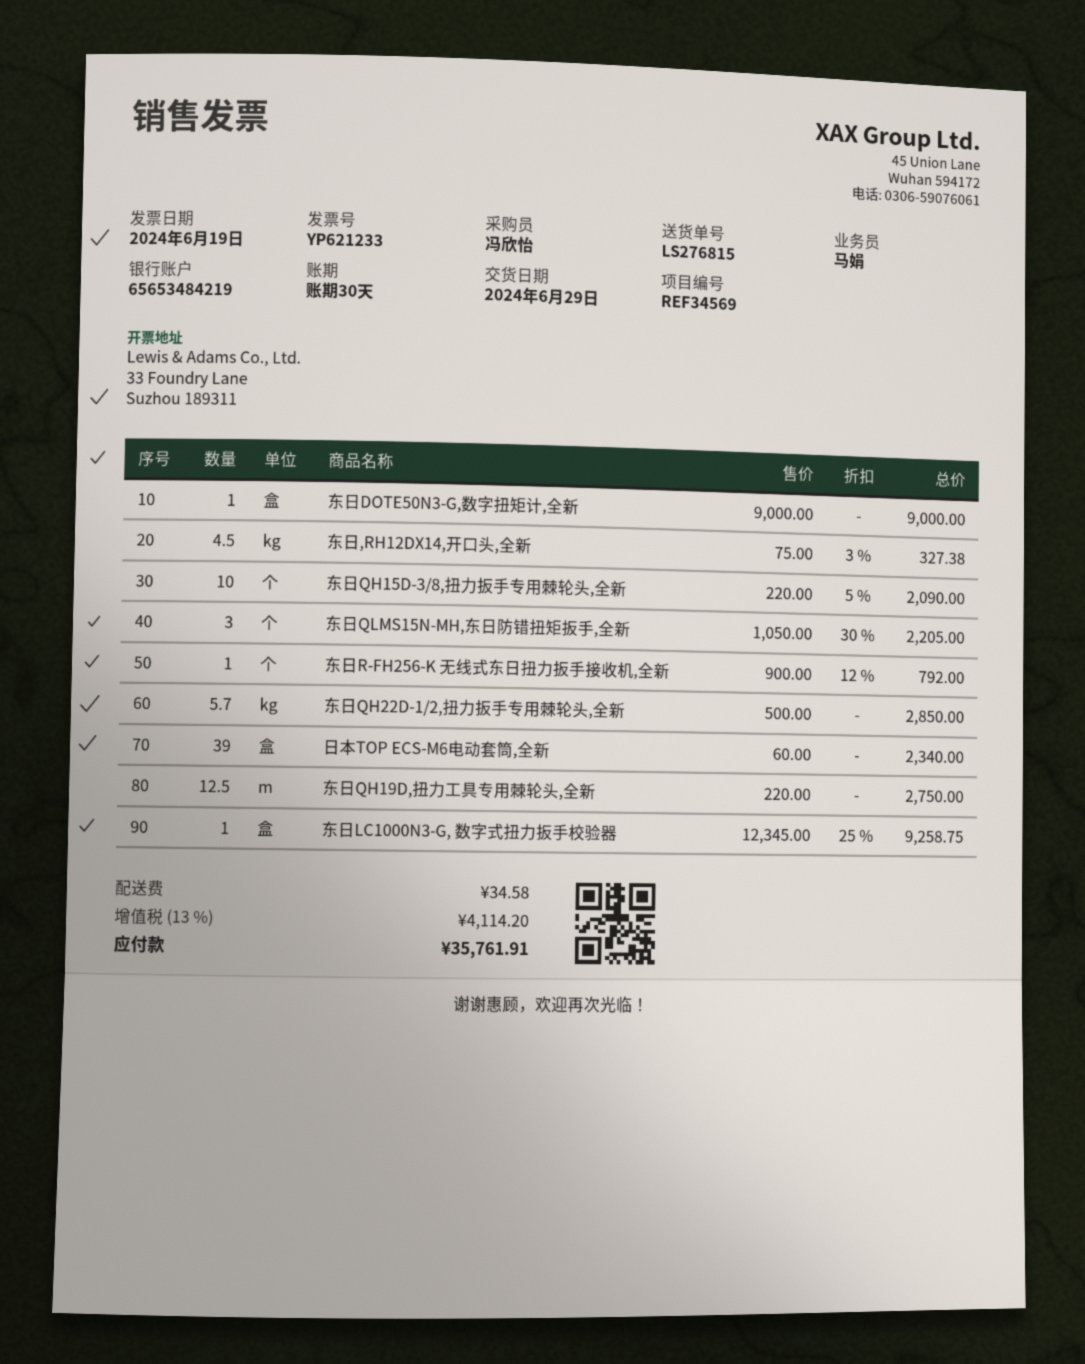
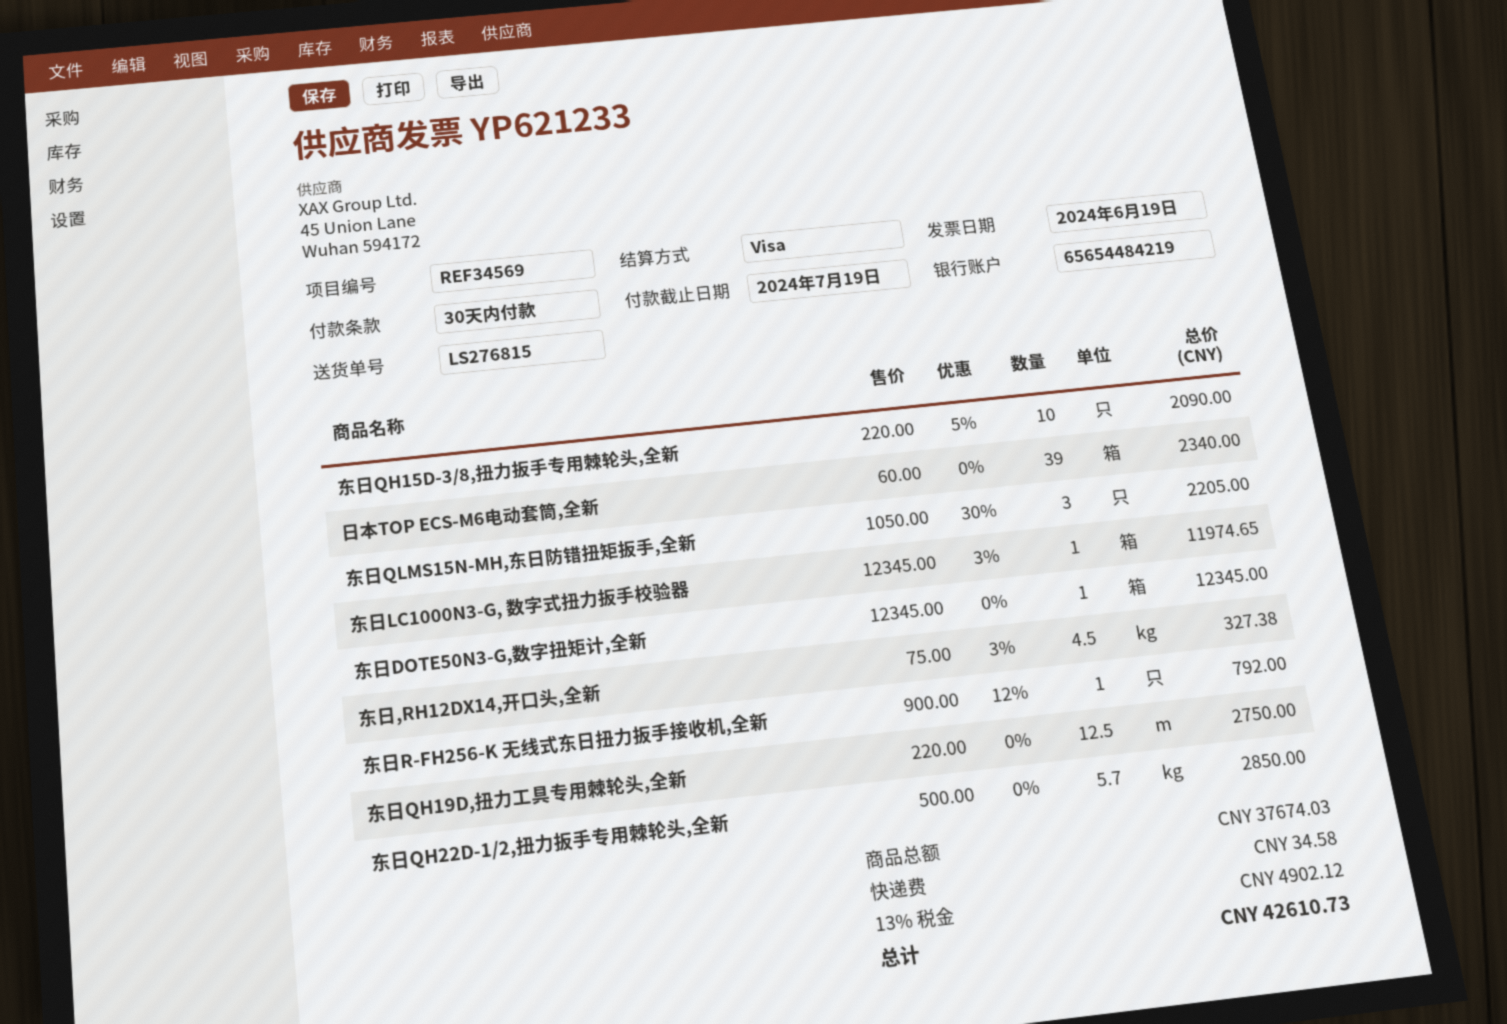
bank account: 65653484219 -> 65654484219
东日DOTE50N3-G,数字扭矩计,全新: 1 x 9000.00 = 9000.00 -> 1 x 12345.00 = 12345.00
东日LC1000N3-G, 数字式扭力扳手校验器: 1 x 12345.00 - 25% = 9258.75 -> 1 x 12345.00 - 3% = 11974.65
tax: 13% = 4114.20 -> 13% = 4902.12
total: 35761.91 -> 42610.73

